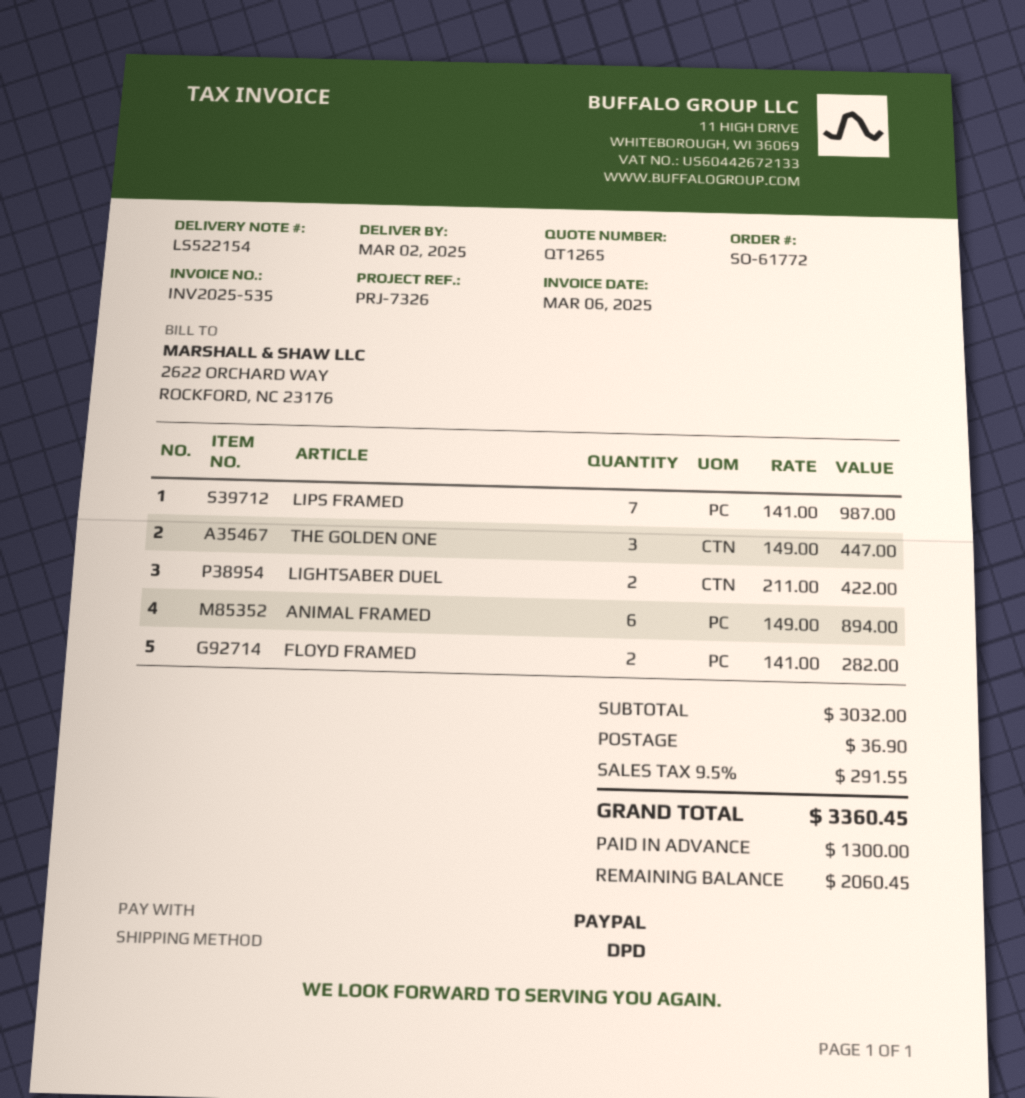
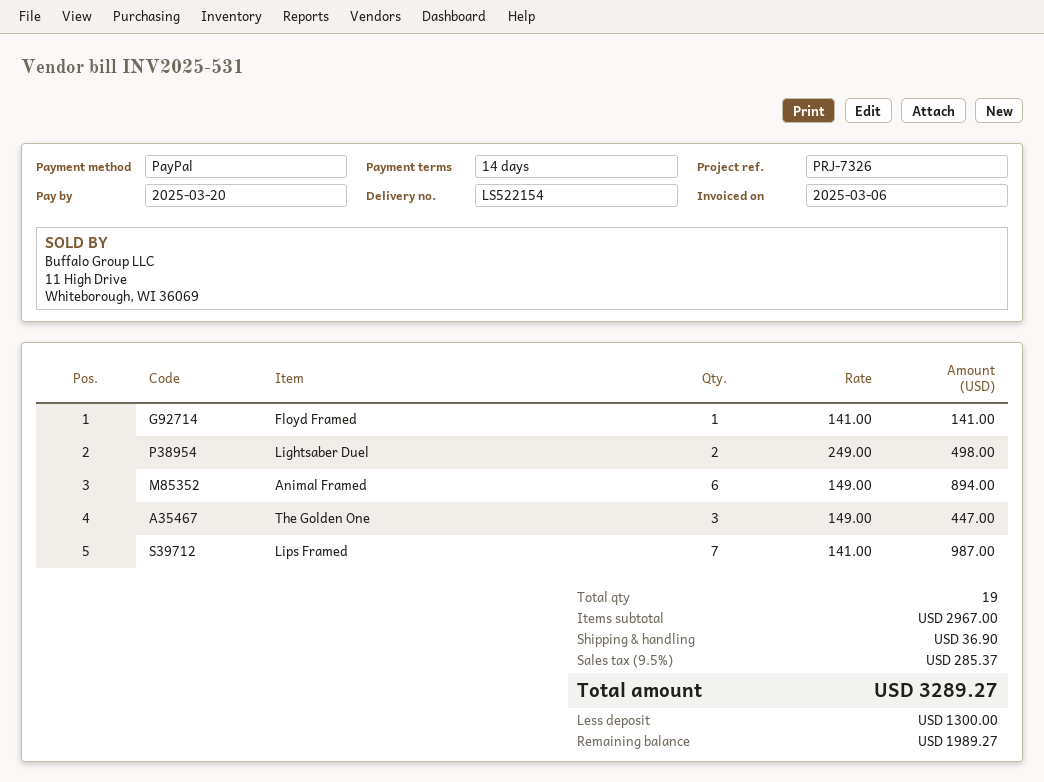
invoice number: INV2025-535 -> INV2025-531
LIGHTSABER DUEL: 2 x 211.00 = 422.00 -> 2 x 249.00 = 498.00
FLOYD FRAMED: 2 x 141.00 = 282.00 -> 1 x 141.00 = 141.00
subtotal: 3032.00 -> 2967.00
tax: 9.5% = 291.55 -> 9.5% = 285.37
total: 3360.45 -> 3289.27
balance: 2060.45 -> 1989.27

